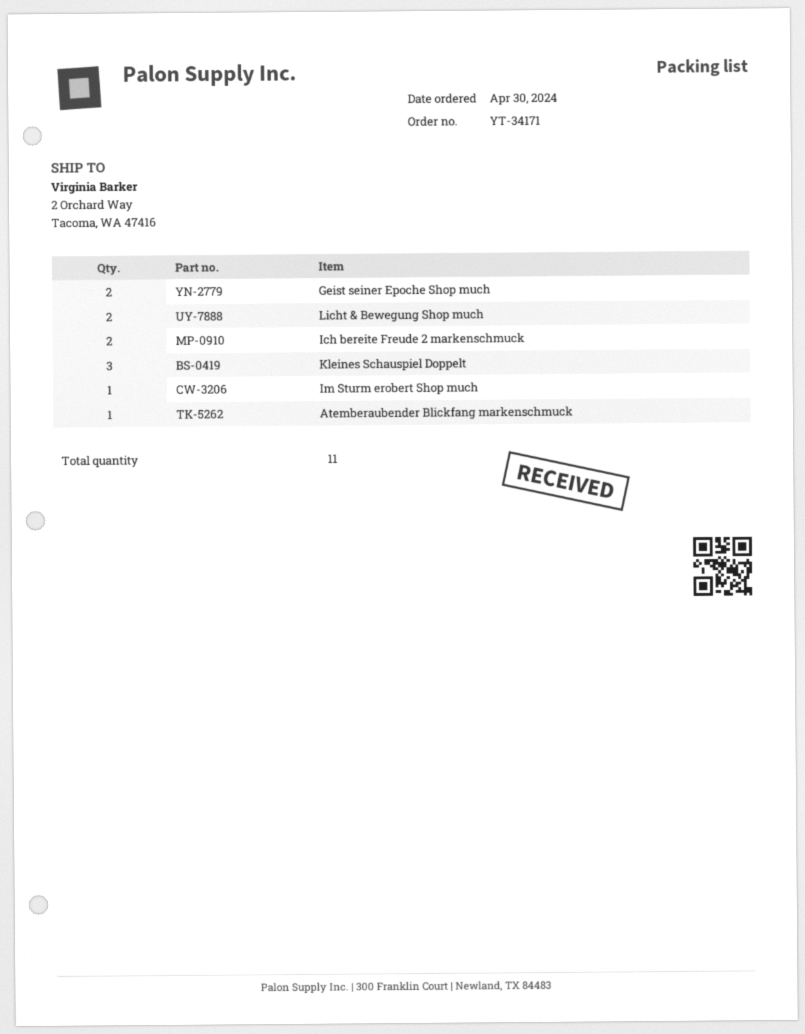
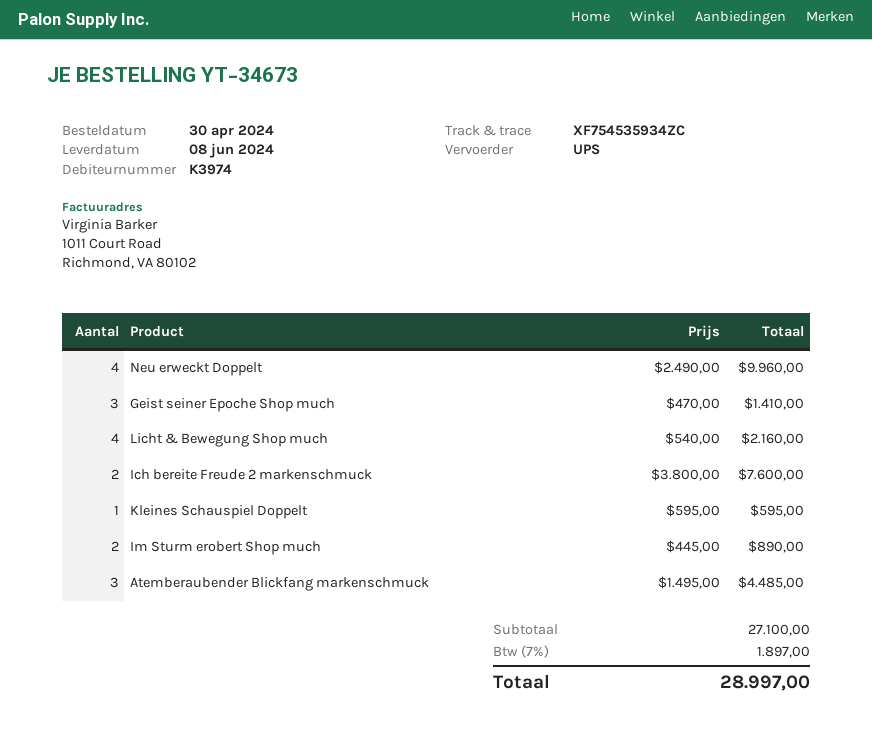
order number: YT-34171 -> YT-34673
Geist seiner Epoche Shop much: 2 -> 3
Licht & Bewegung Shop much: 2 -> 4
Kleines Schauspiel Doppelt: 3 -> 1
Im Sturm erobert Shop much: 1 -> 2
Atemberaubender Blickfang markenschmuck: 1 -> 3
Neu erweckt Doppelt: none -> 4

